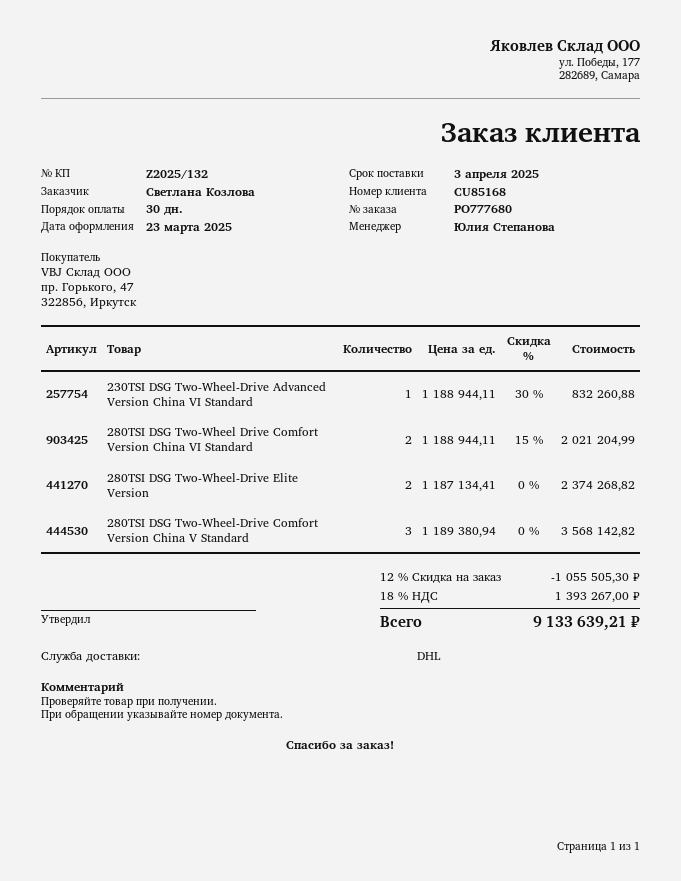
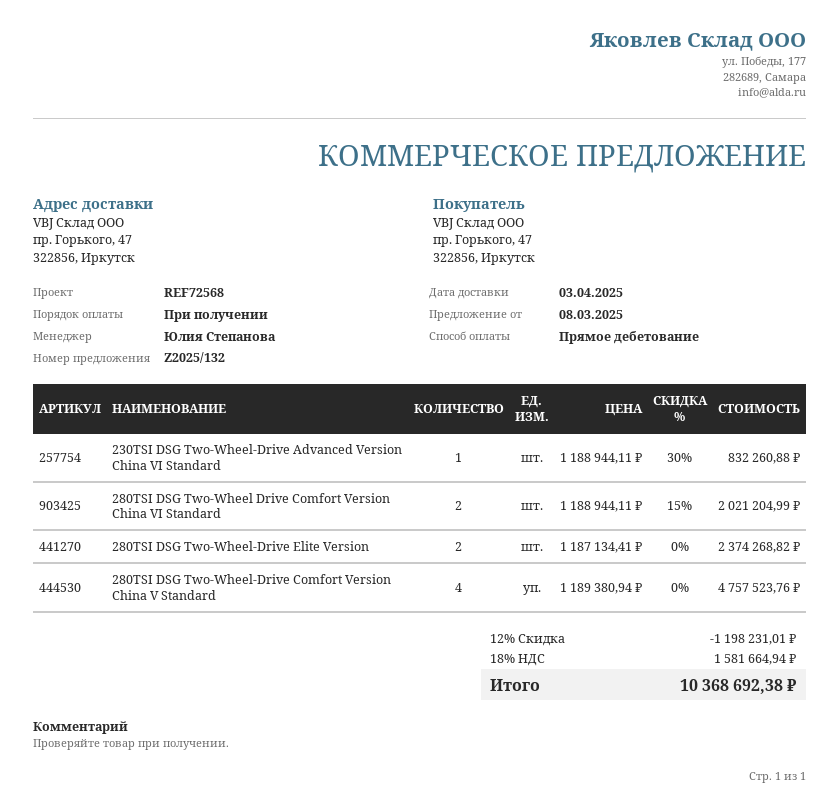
payment terms: 30 days -> on receipt
280TSI DSG Two-Wheel-Drive Comfort Version China V Standard: 3 x 1189380.94 = 3568142.82 -> 4 x 1189380.94 = 4757523.76
discount: 12% = 1055505.30 -> 12% = 1198231.01
tax: 18% = 1393267.00 -> 18% = 1581664.94
total: 9133639.21 -> 10368692.38

